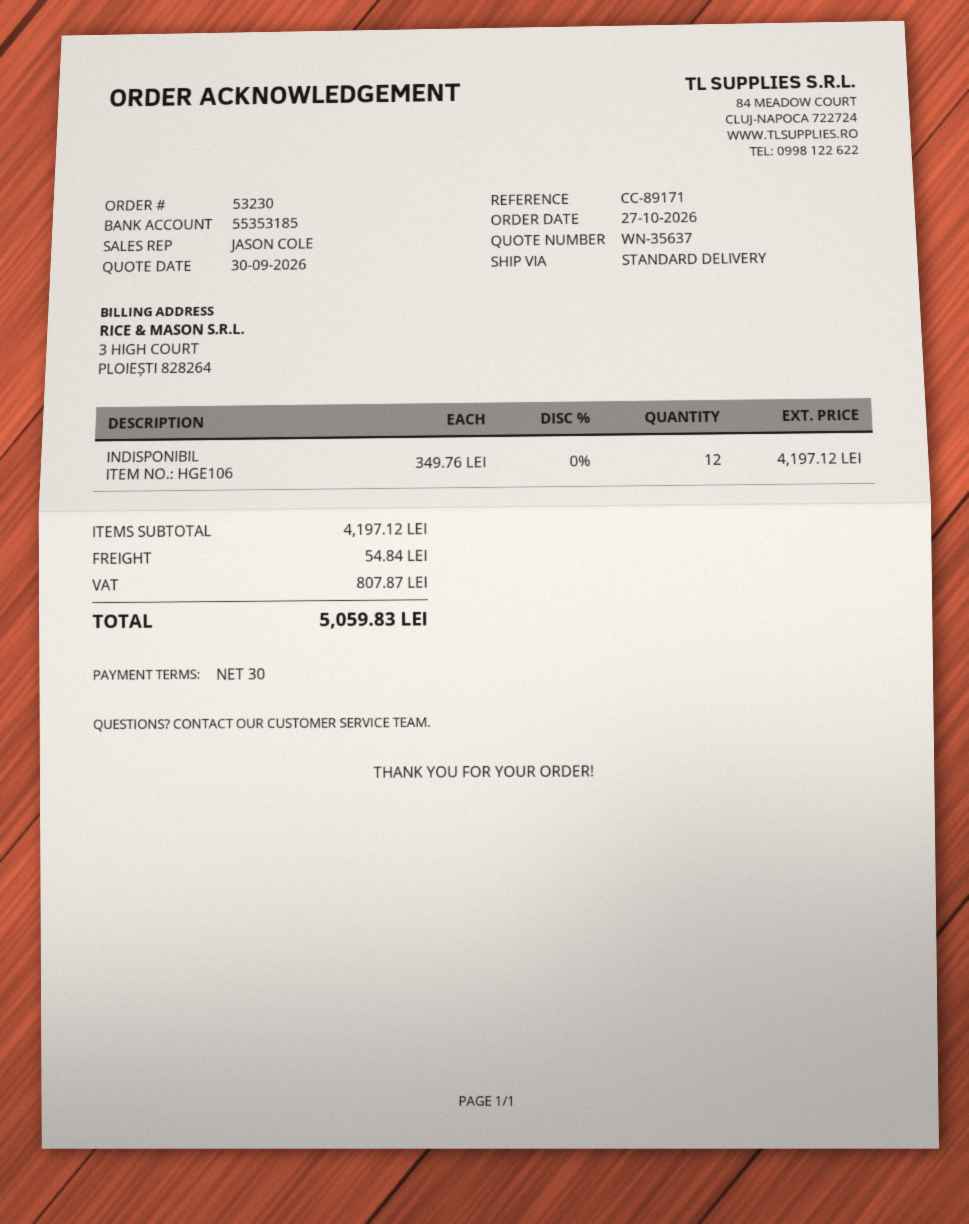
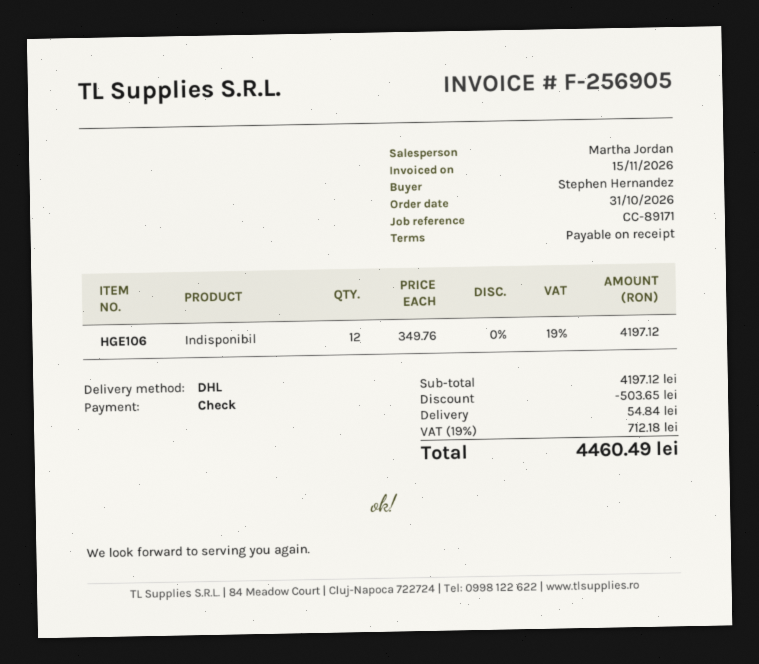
order date: 2026-10-27 -> 2026-10-31
payment terms: 30 days -> on receipt
sales rep: JASON COLE -> Martha Jordan
shipping method: standard -> DHL
discount: none -> 503.65
tax: 807.87 -> 712.18
total: 5059.83 -> 4460.49

